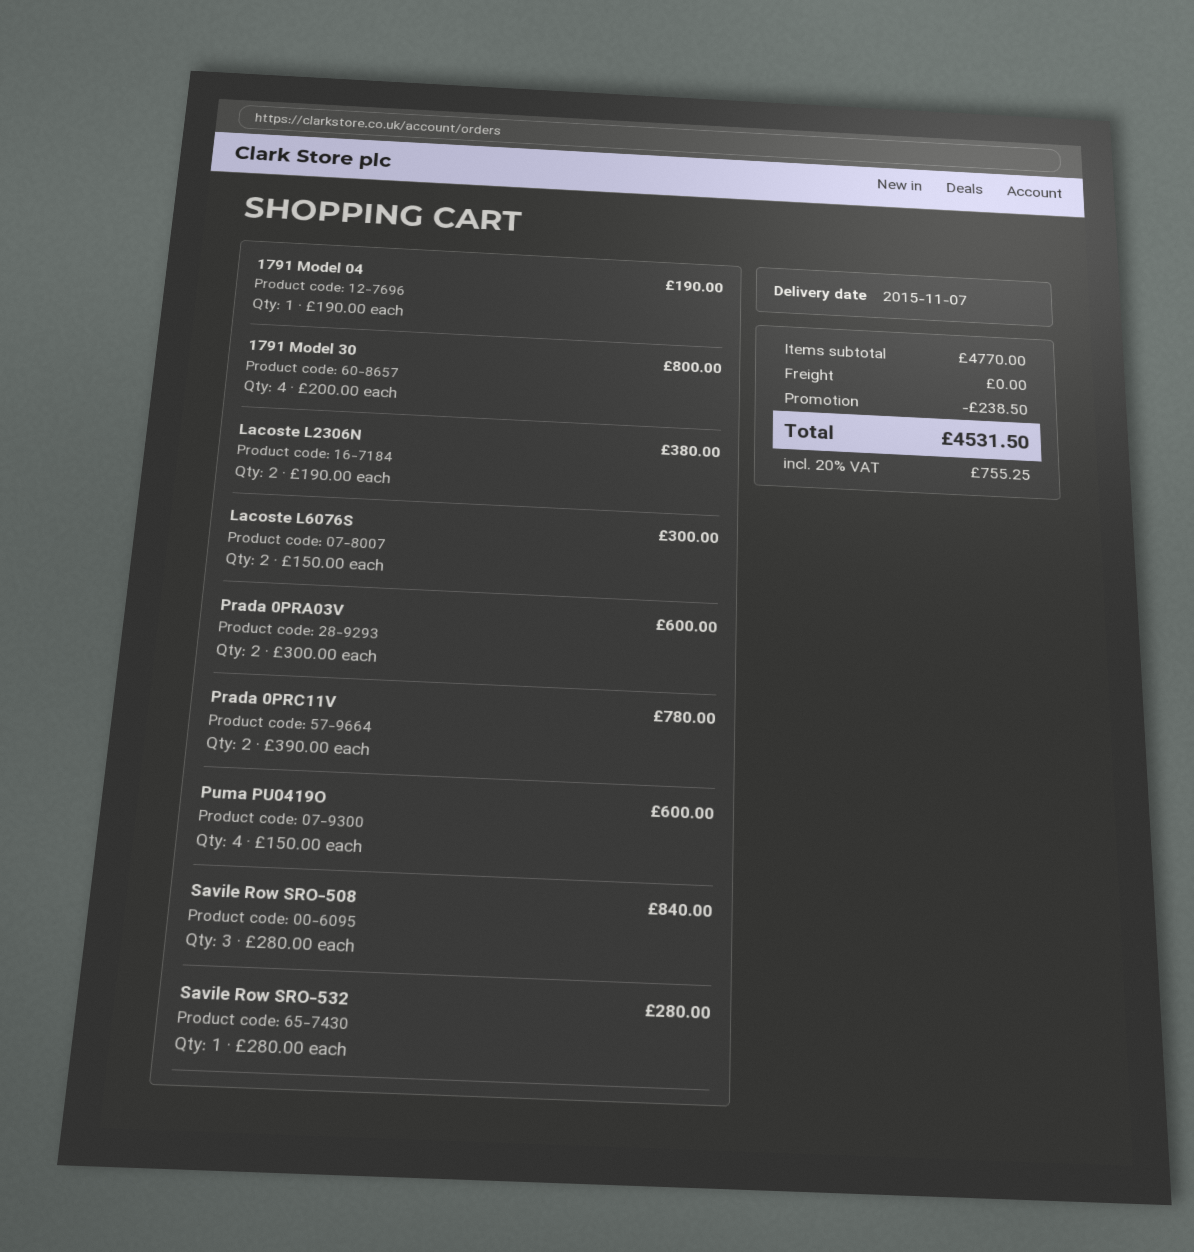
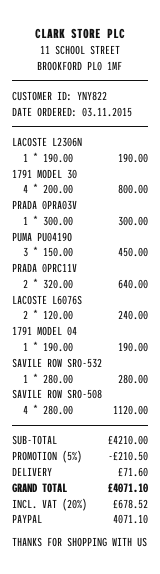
Lacoste L2306N: 2 x 190.00 = 380.00 -> 1 x 190.00 = 190.00
Lacoste L6076S: 2 x 150.00 = 300.00 -> 2 x 120.00 = 240.00
Prada 0PRA03V: 2 x 300.00 = 600.00 -> 1 x 300.00 = 300.00
Prada 0PRC11V: 2 x 390.00 = 780.00 -> 2 x 320.00 = 640.00
Puma PU0419O: 4 x 150.00 = 600.00 -> 3 x 150.00 = 450.00
Savile Row SRO-508: 3 x 280.00 = 840.00 -> 4 x 280.00 = 1120.00
subtotal: 4770.00 -> 4210.00
discount: 238.50 -> 210.50
shipping: 0.00 -> 71.60
tax: 20% = 755.25 -> 20% = 678.52
total: 4531.50 -> 4071.10

